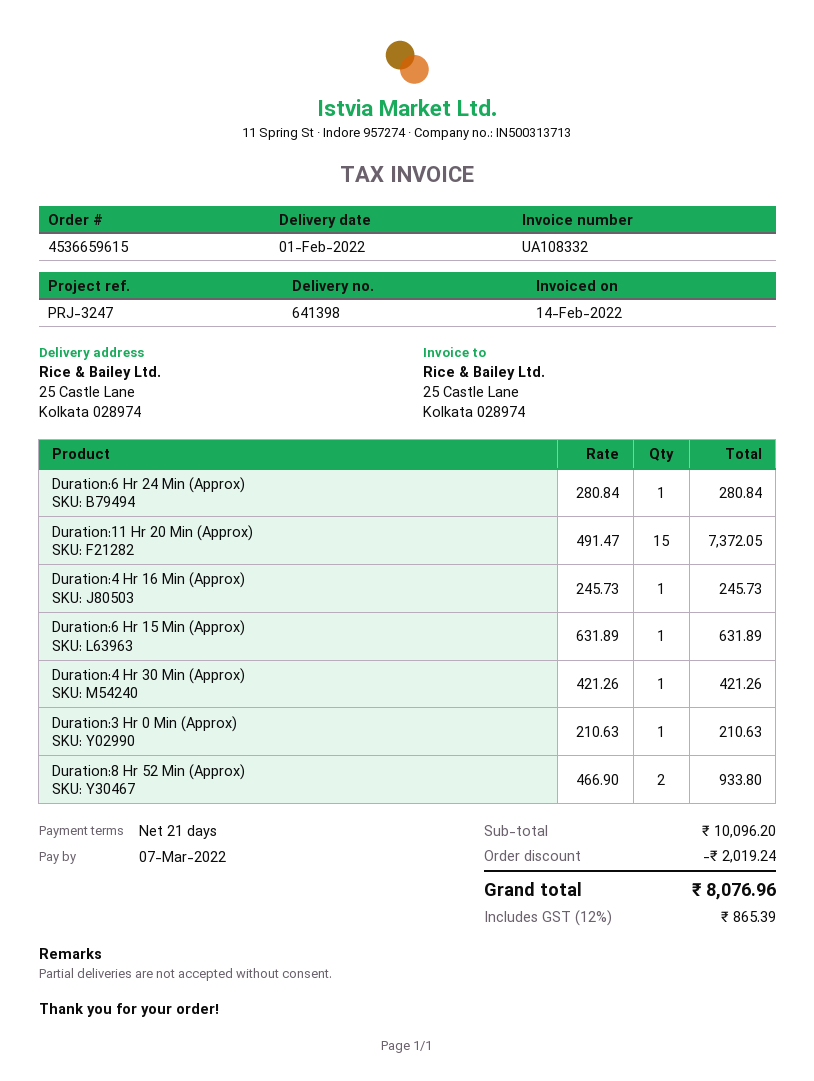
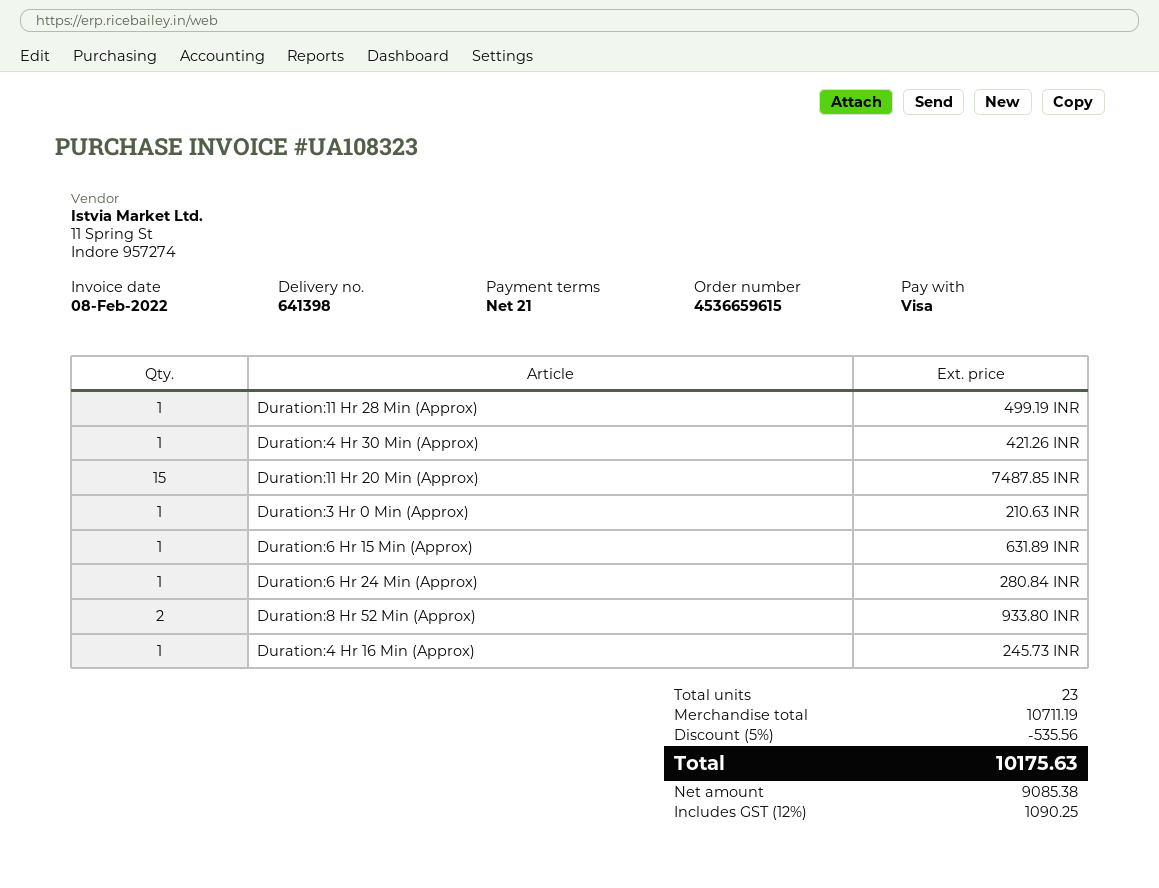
invoice number: UA108332 -> UA108323
invoice date: 2022-02-14 -> 2022-02-08
Duration:11 Hr 20 Min (Approx): 15 for 7372.05 -> 15 for 7487.85
Duration:11 Hr 28 Min (Approx): none -> 1 for 499.19
subtotal: 10096.20 -> 10711.19
discount: 2019.24 -> 535.56
tax: 12% = 865.39 -> 12% = 1090.25
total: 8076.96 -> 10175.63

